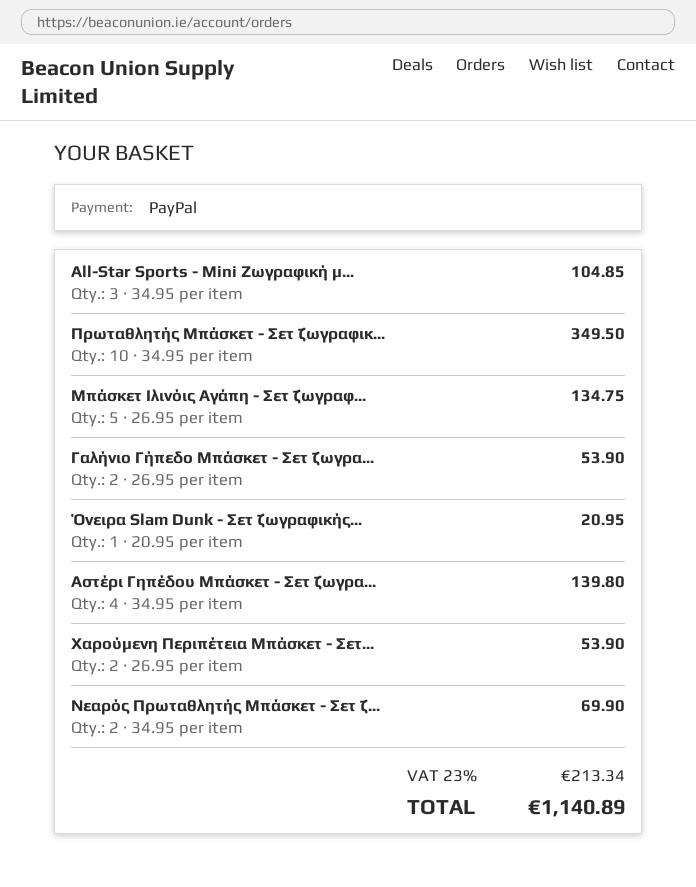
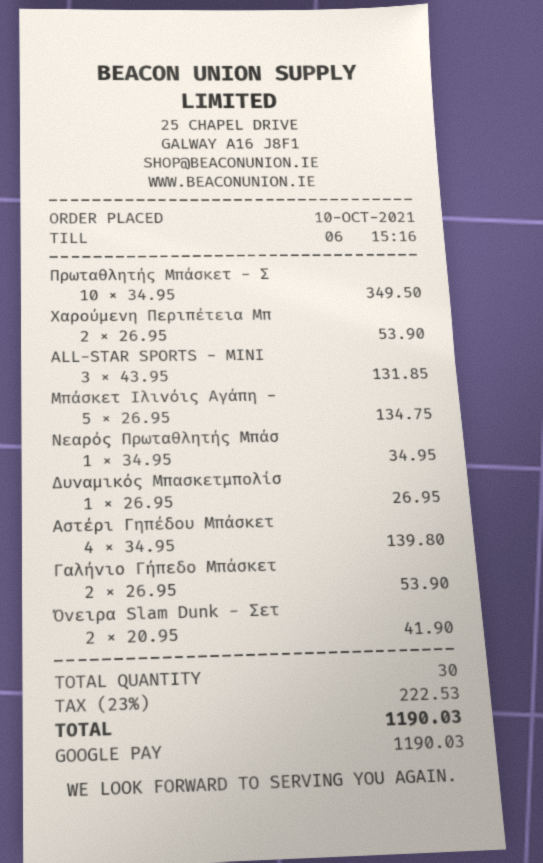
payment method: PayPal -> Google Pay
All-Star Sports - Mini Ζωγραφική μ...: 3 x 34.95 = 104.85 -> 3 x 43.95 = 131.85
Όνειρα Slam Dunk - Σετ ζωγραφικής...: 1 x 20.95 = 20.95 -> 2 x 20.95 = 41.90
Νεαρός Πρωταθλητής Μπάσκετ - Σετ ζ...: 2 x 34.95 = 69.90 -> 1 x 34.95 = 34.95
Δυναμικός Μπασκετμπολίσ: none -> 1 x 26.95 = 26.95
tax: 23% = 213.34 -> 23% = 222.53
total: 1140.89 -> 1190.03

